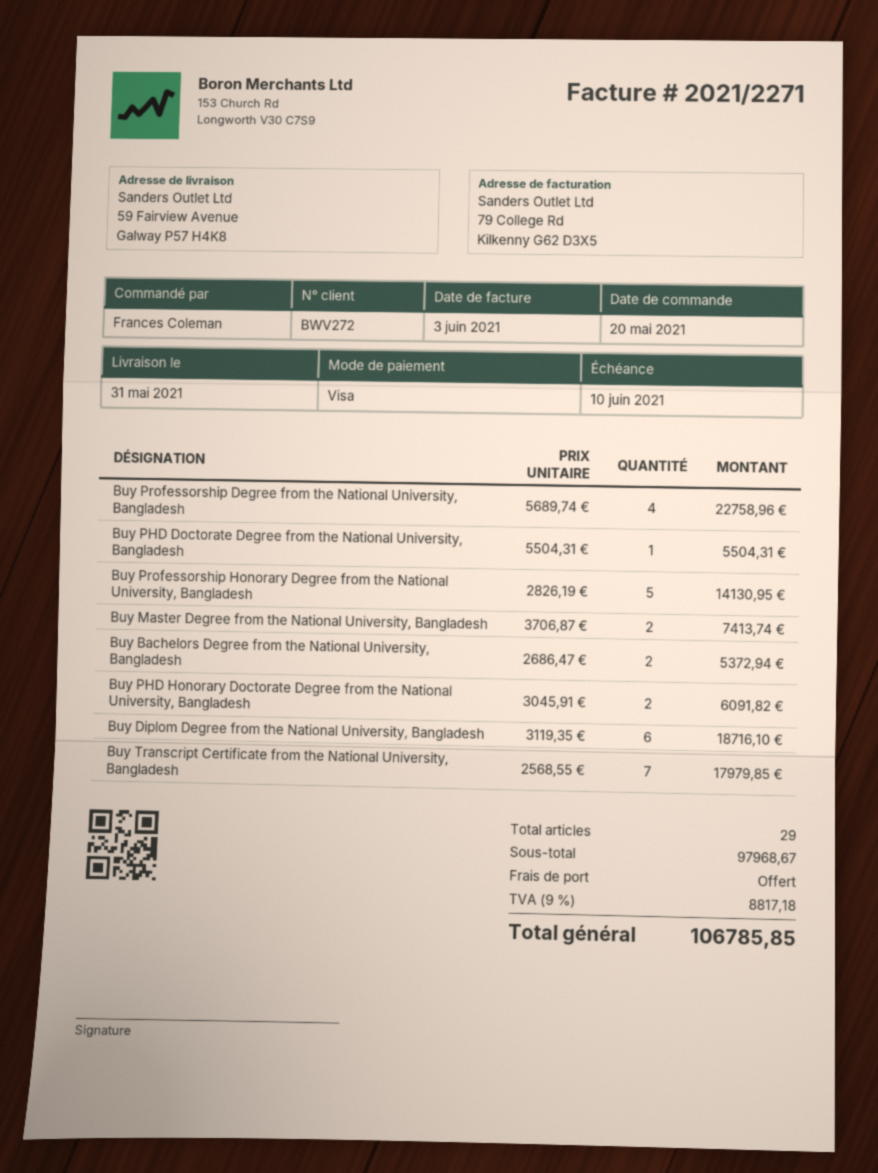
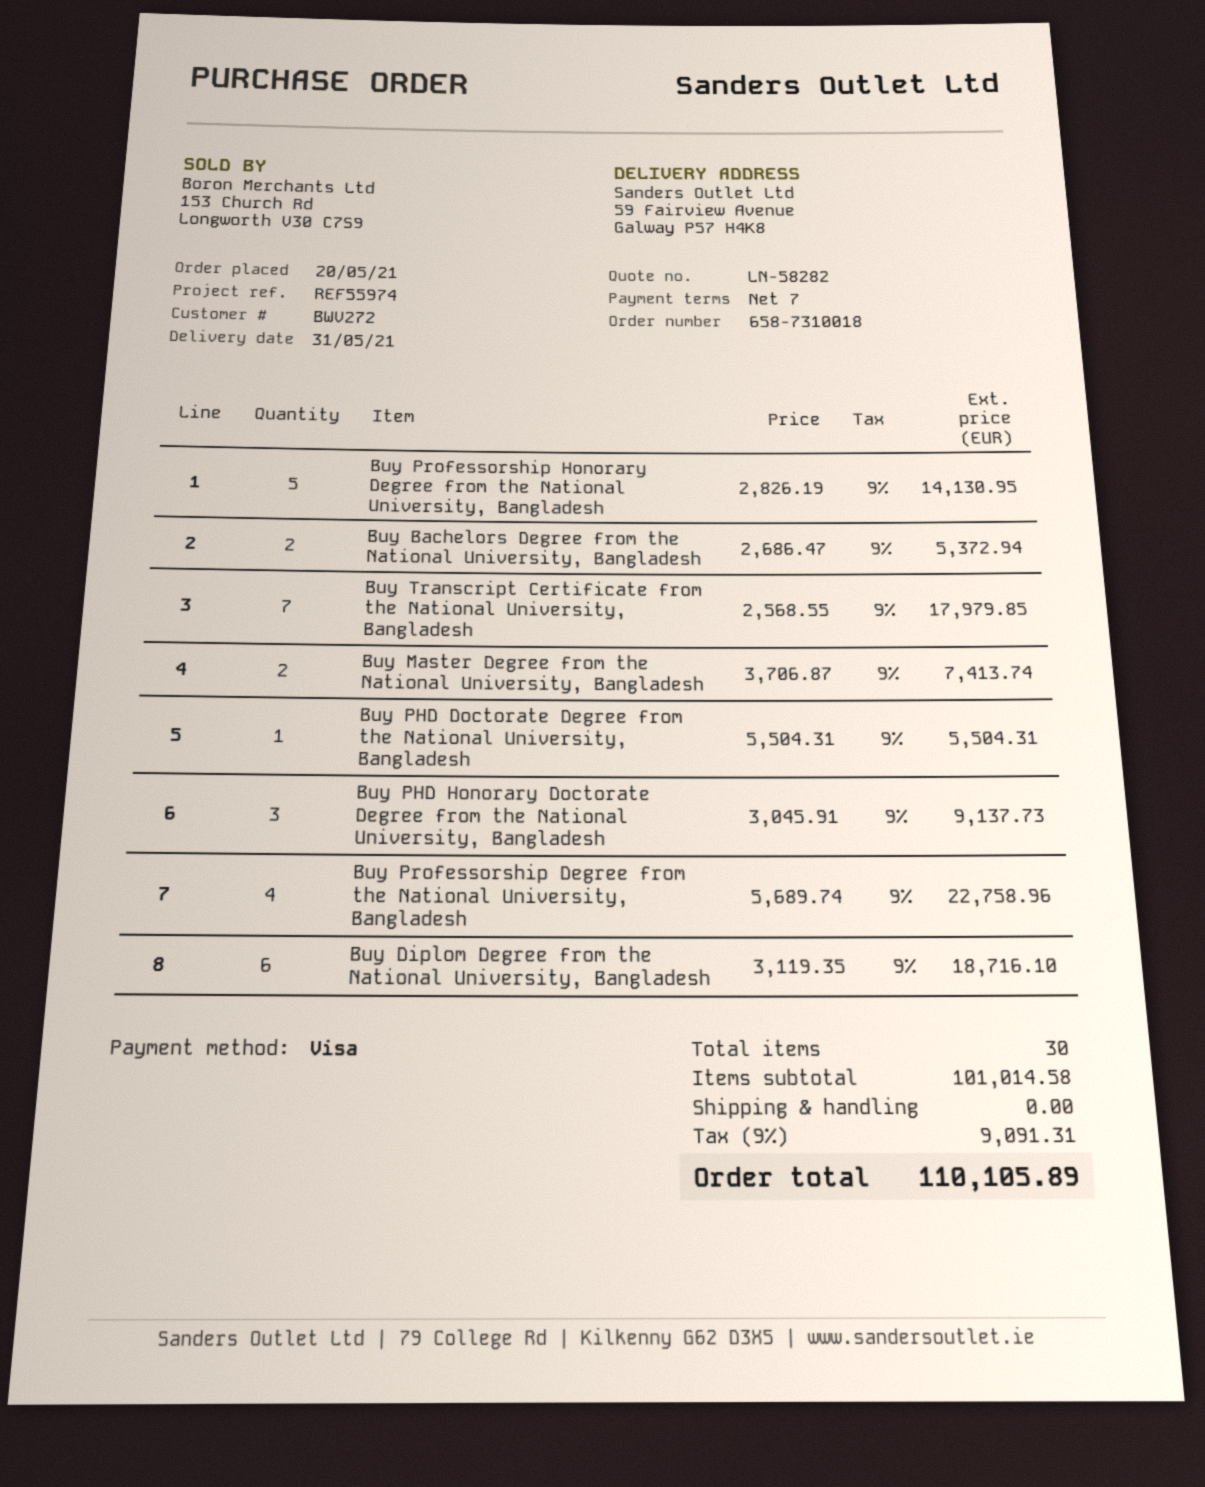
Buy PHD Honorary Doctorate Degree from the National University, Bangladesh: 2 x 3045.91 = 6091.82 -> 3 x 3045.91 = 9137.73
total quantity: 29 -> 30
subtotal: 97968.67 -> 101014.58
tax: 9% = 8817.18 -> 9% = 9091.31
total: 106785.85 -> 110105.89

